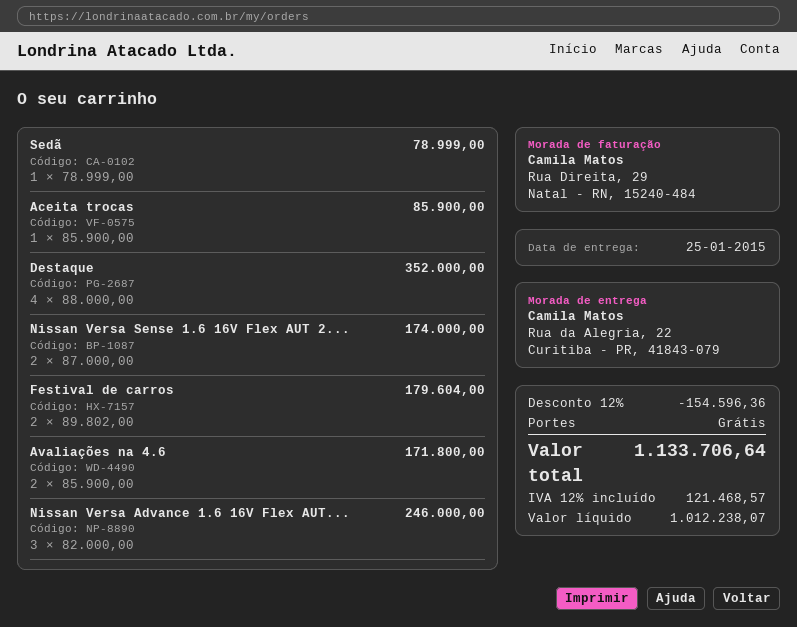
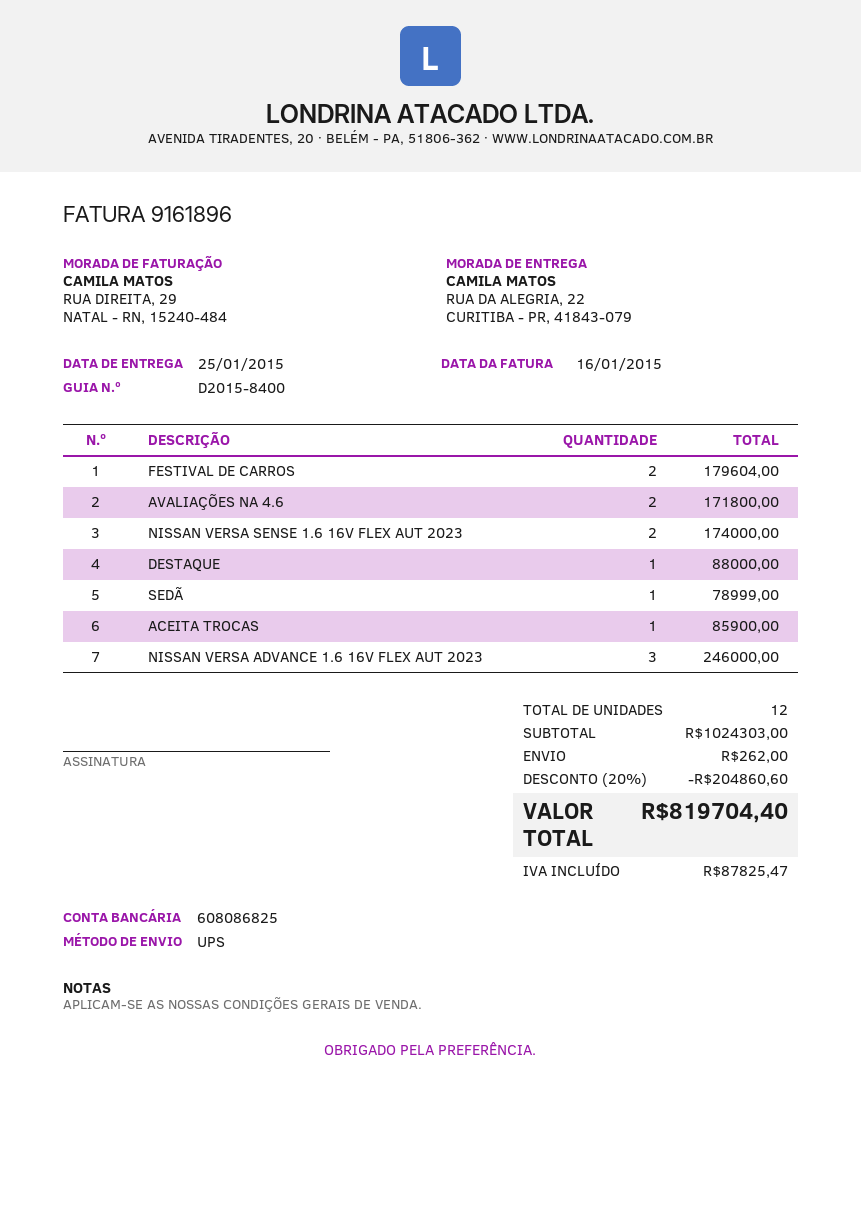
Destaque: 4 for 352000.00 -> 1 for 88000.00
discount: 12% = 154596.36 -> 20% = 204860.60
shipping: 0.00 -> 262.00
tax: 121468.57 -> 87825.47
total: 1133706.64 -> 819704.40

